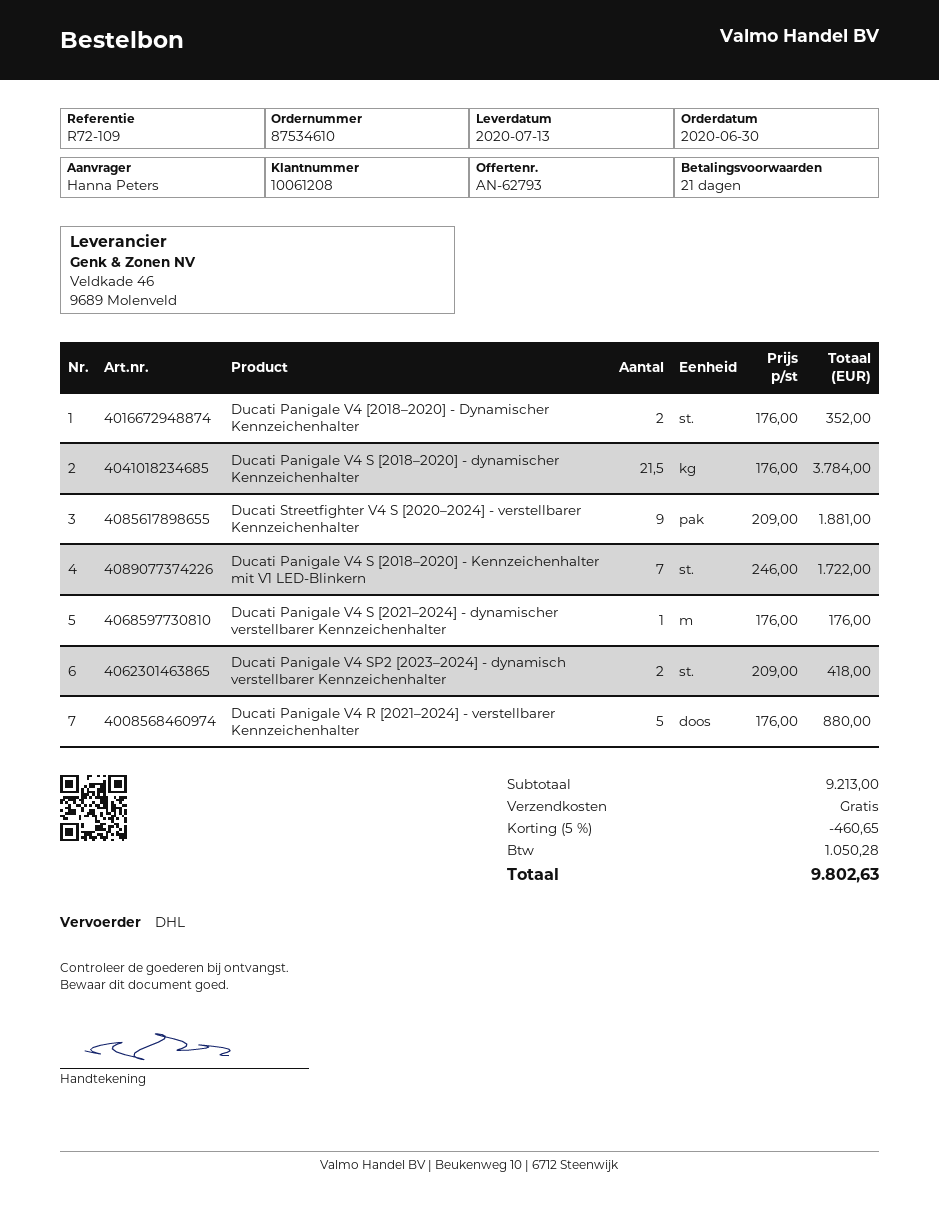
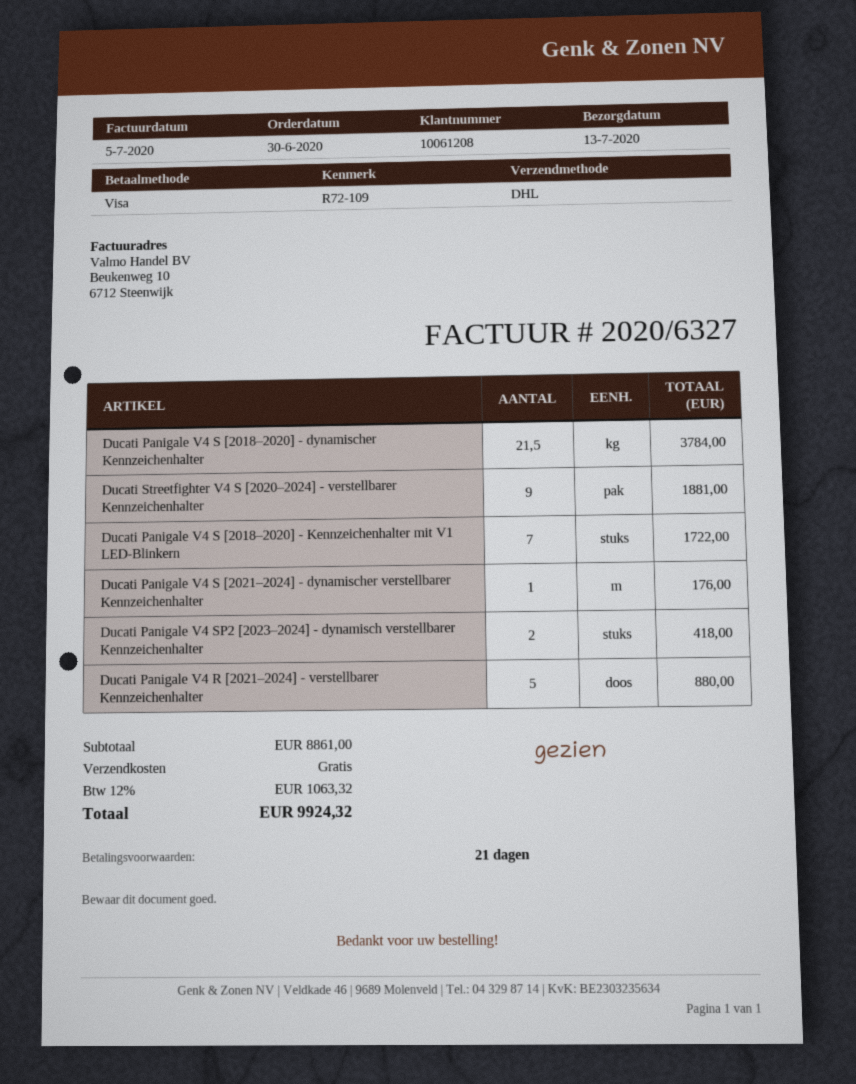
Ducati Panigale V4 [2018–2020] - Dynamischer Kennzeichenhalter: 2 for 352.00 -> none
subtotal: 9213.00 -> 8861.00
discount: 5% = 460.65 -> none
tax: 1050.28 -> 1063.32
total: 9802.63 -> 9924.32

